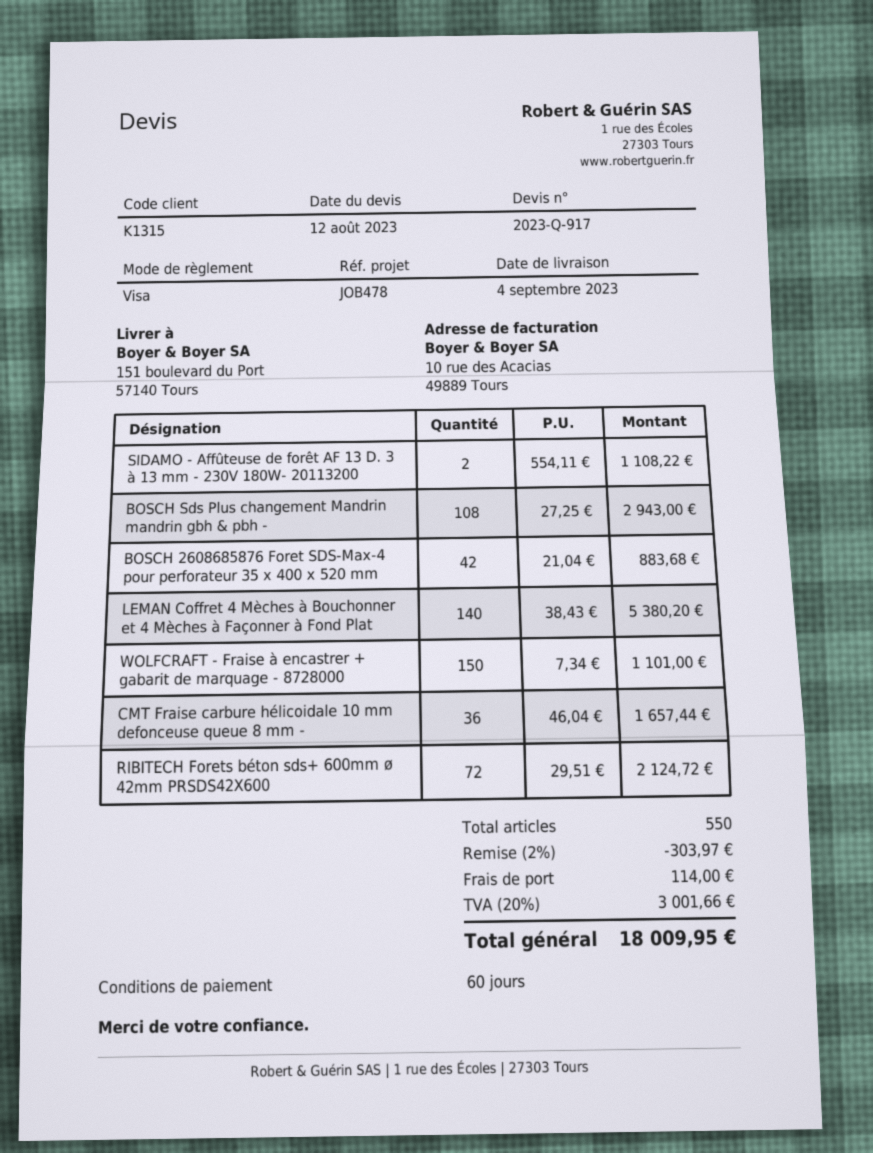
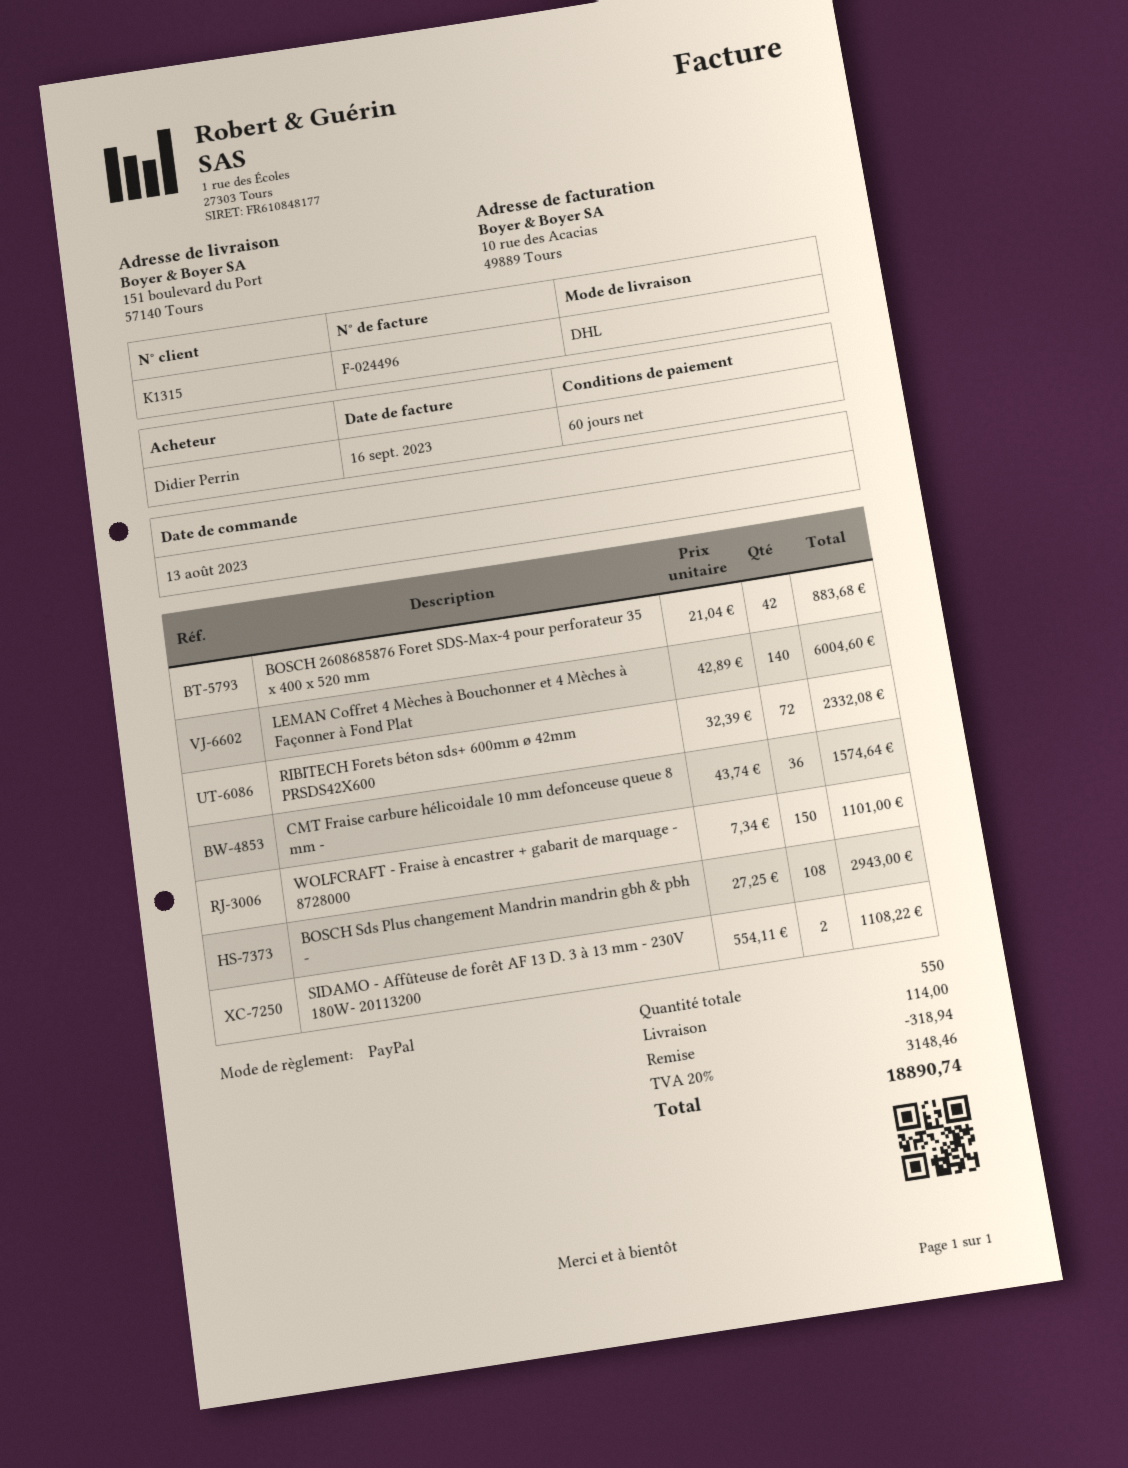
payment method: Visa -> PayPal
LEMAN Coffret 4 Mèches à Bouchonner et 4 Mèches à Façonner à Fond Plat: 140 x 38.43 = 5380.20 -> 140 x 42.89 = 6004.60
CMT Fraise carbure hélicoidale 10 mm defonceuse queue 8 mm -: 36 x 46.04 = 1657.44 -> 36 x 43.74 = 1574.64
RIBITECH Forets béton sds+ 600mm ø 42mm PRSDS42X600: 72 x 29.51 = 2124.72 -> 72 x 32.39 = 2332.08
discount: 303.97 -> 318.94
tax: 20% = 3001.66 -> 20% = 3148.46
total: 18009.95 -> 18890.74

